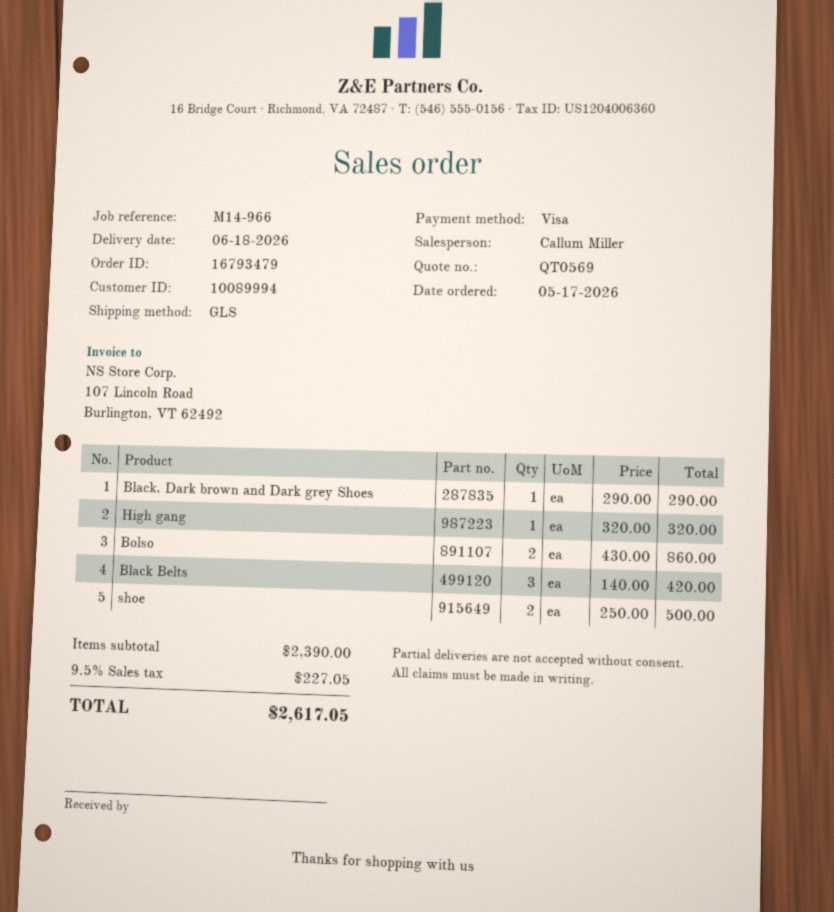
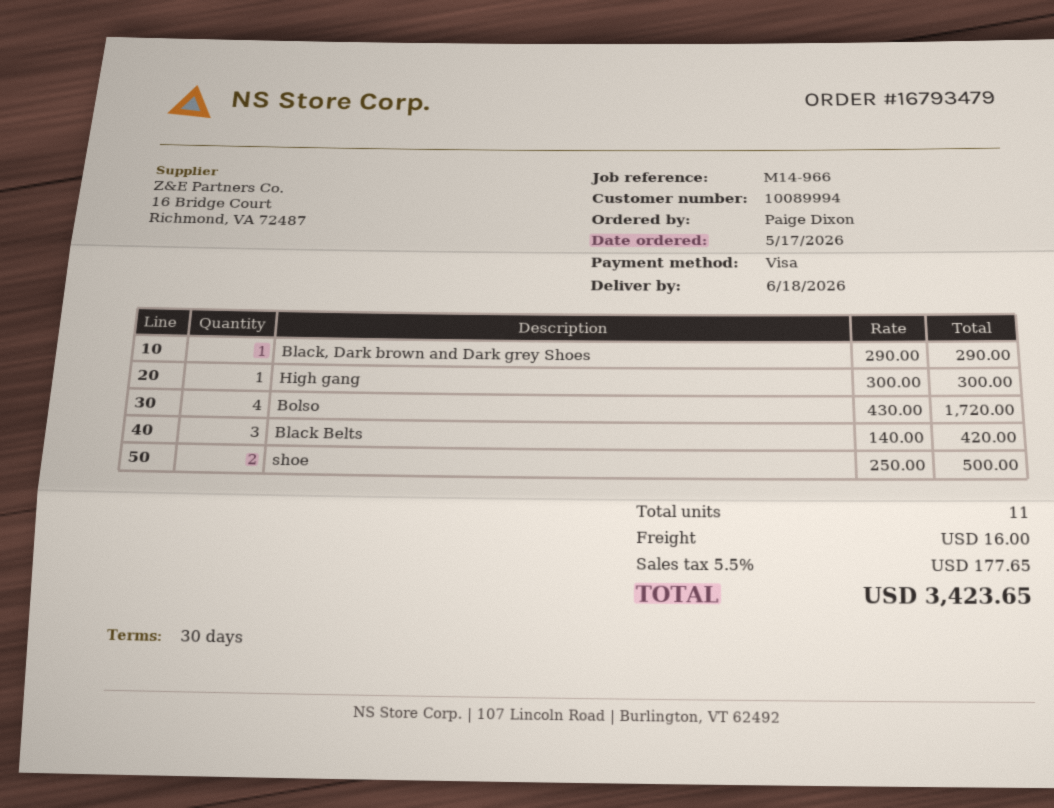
High gang: 1 x 320.00 = 320.00 -> 1 x 300.00 = 300.00
Bolso: 2 x 430.00 = 860.00 -> 4 x 430.00 = 1720.00
shipping: none -> 16.00
tax: 9.5% = 227.05 -> 5.5% = 177.65
total: 2617.05 -> 3423.65

